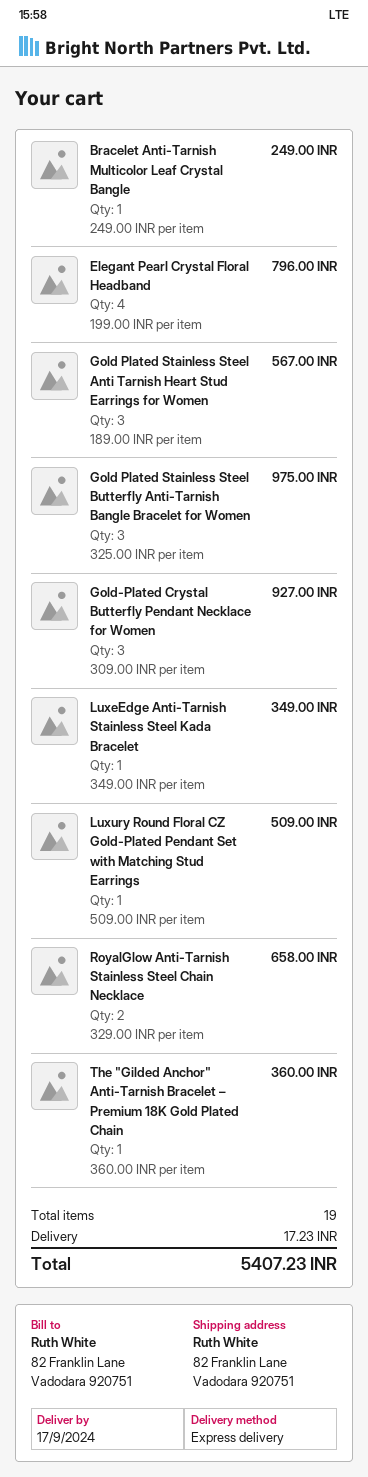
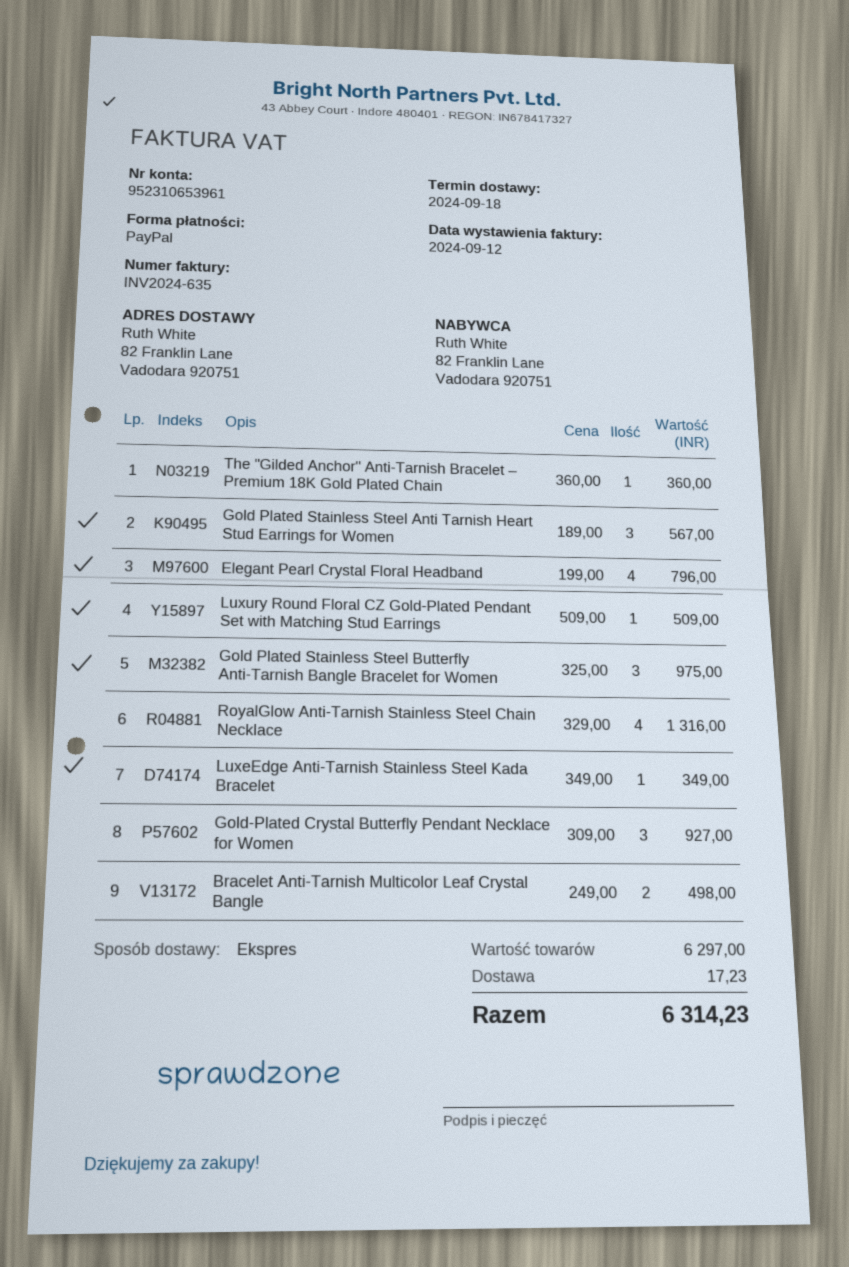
delivery date: 2024-09-17 -> 2024-09-18
Bracelet Anti-Tarnish Multicolor Leaf Crystal Bangle: 1 x 249.00 = 249.00 -> 2 x 249.00 = 498.00
RoyalGlow Anti-Tarnish Stainless Steel Chain Necklace: 2 x 329.00 = 658.00 -> 4 x 329.00 = 1316.00
total: 5407.23 -> 6314.23

